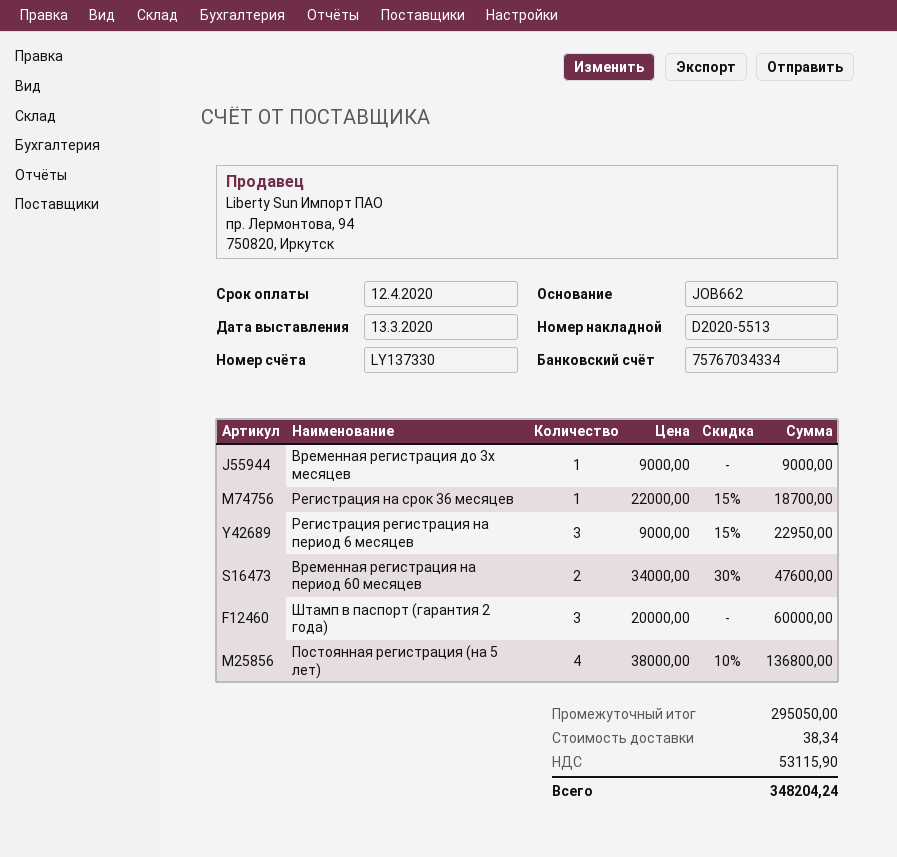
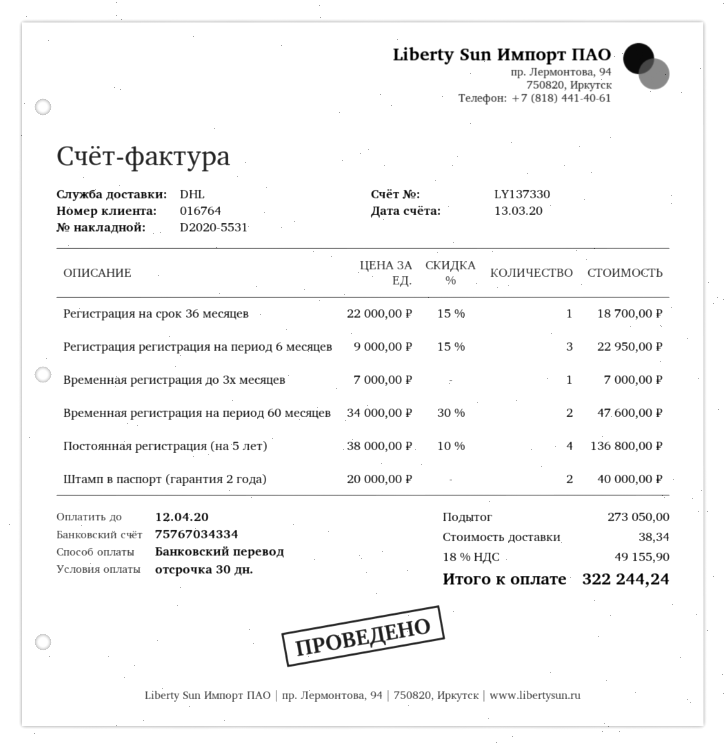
delivery note number: D2020-5513 -> D2020-5531
Временная регистрация до 3х месяцев: 1 x 9000.00 = 9000.00 -> 1 x 7000.00 = 7000.00
Штамп в паспорт (гарантия 2 года): 3 x 20000.00 = 60000.00 -> 2 x 20000.00 = 40000.00
subtotal: 295050.00 -> 273050.00
tax: 53115.90 -> 49155.90
total: 348204.24 -> 322244.24

